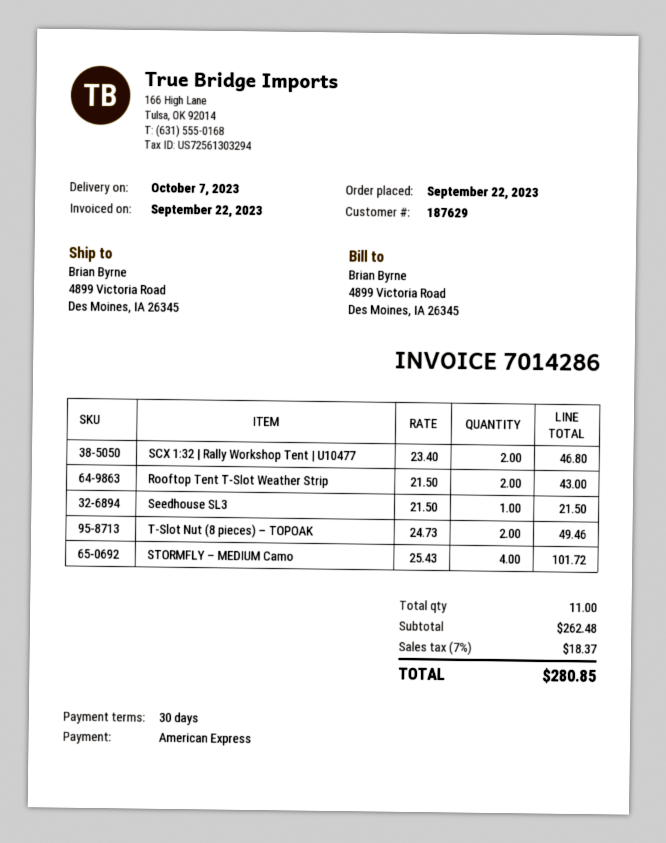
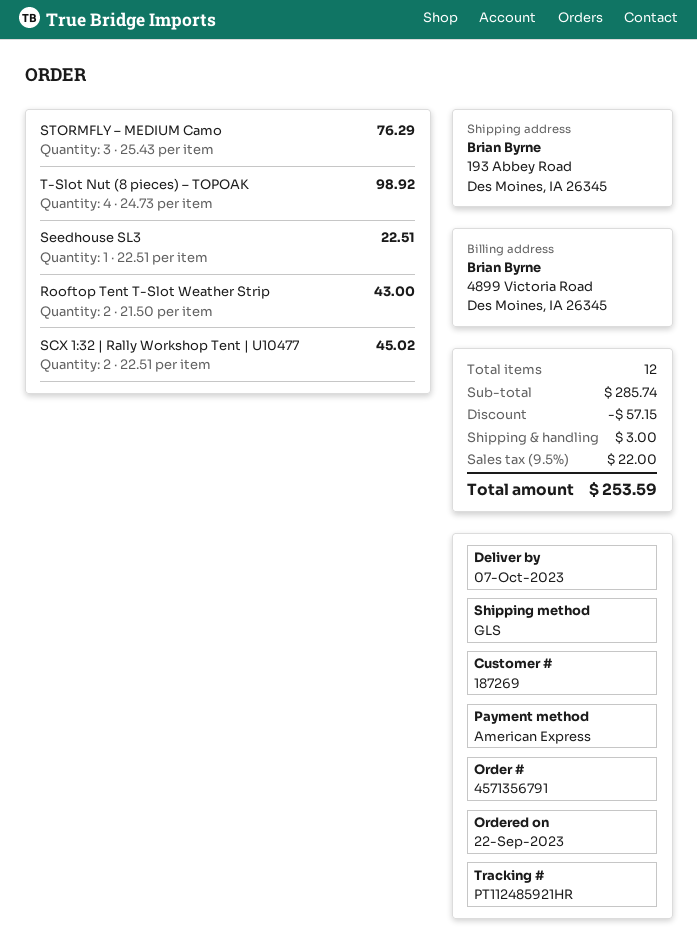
customer number: 187629 -> 187269
ship to: 4899 Victoria Road, Des Moines, IA 26345 -> 193 Abbey Road, Des Moines, IA 26345
SCX 1:32 | Rally Workshop Tent | U10477: 2 x 23.40 = 46.80 -> 2 x 22.51 = 45.02
Seedhouse SL3: 1 x 21.50 = 21.50 -> 1 x 22.51 = 22.51
T-Slot Nut (8 pieces) – TOPOAK: 2 x 24.73 = 49.46 -> 4 x 24.73 = 98.92
STORMFLY – MEDIUM Camo: 4 x 25.43 = 101.72 -> 3 x 25.43 = 76.29
total quantity: 11 -> 12
subtotal: 262.48 -> 285.74
discount: none -> 57.15
shipping: none -> 3.00
tax: 7% = 18.37 -> 9.5% = 22.00
total: 280.85 -> 253.59

